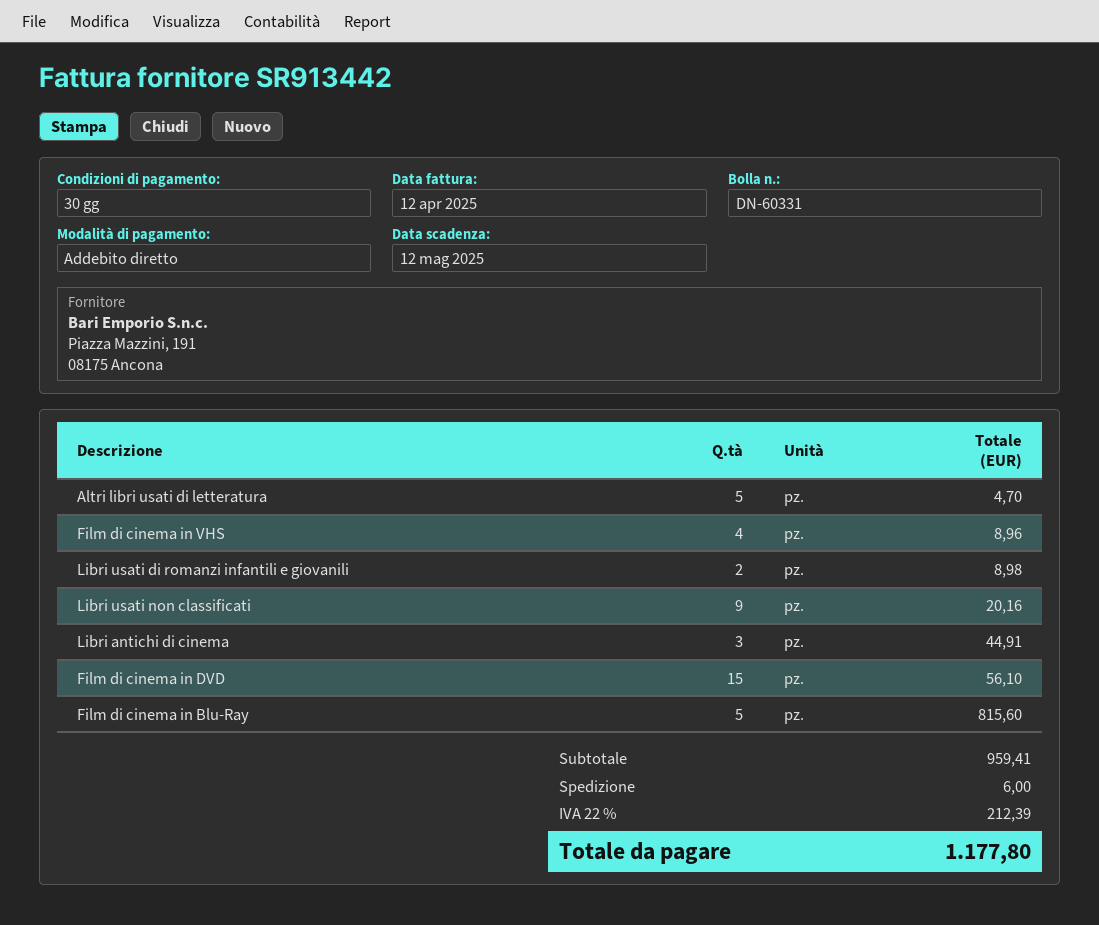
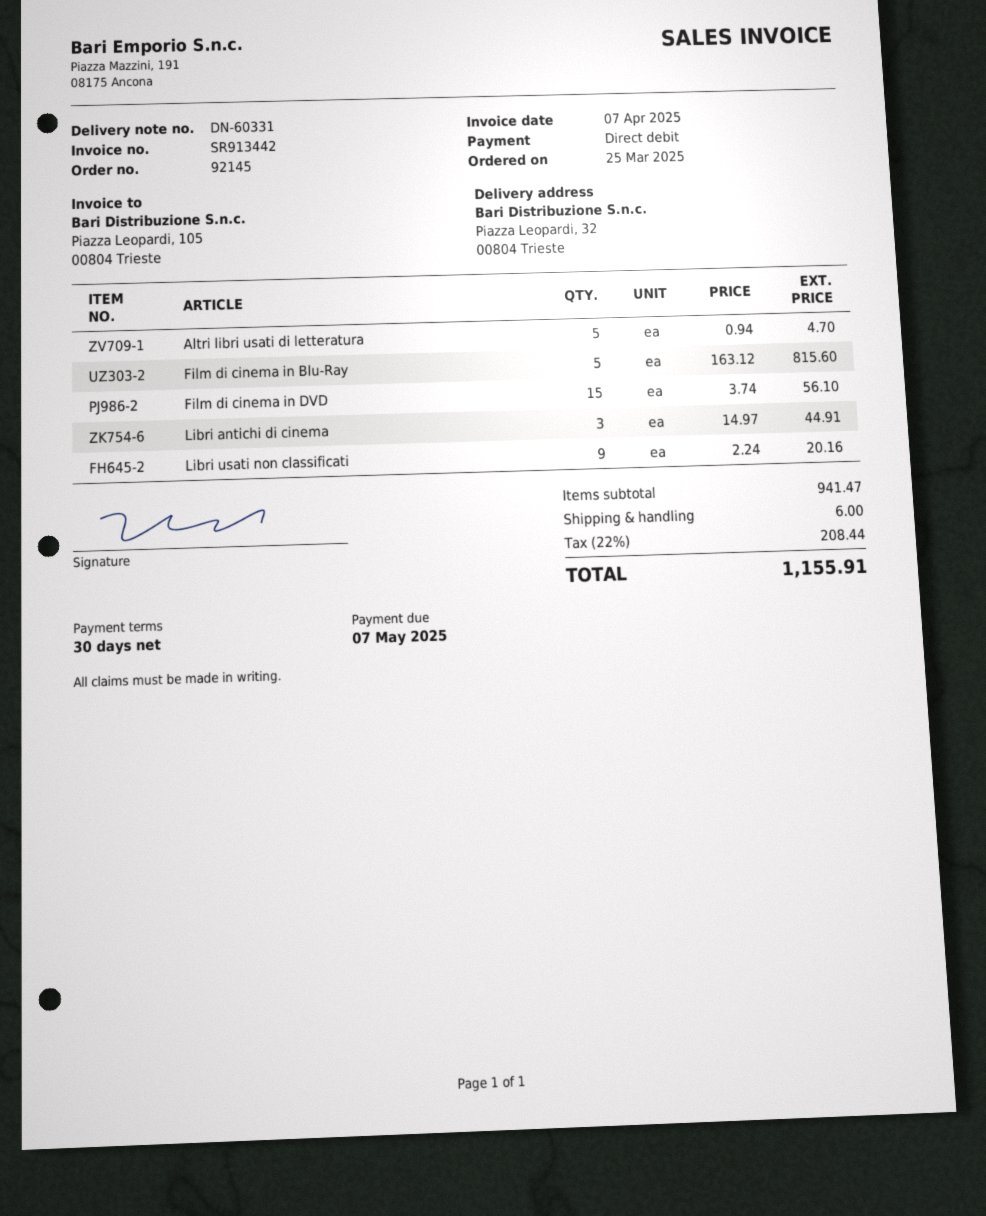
invoice date: 2025-04-12 -> 2025-04-07
due date: 2025-05-12 -> 2025-05-07
Film di cinema in VHS: 4 for 8.96 -> none
Libri usati di romanzi infantili e giovanili: 2 for 8.98 -> none
subtotal: 959.41 -> 941.47
tax: 22% = 212.39 -> 22% = 208.44
total: 1177.80 -> 1155.91

